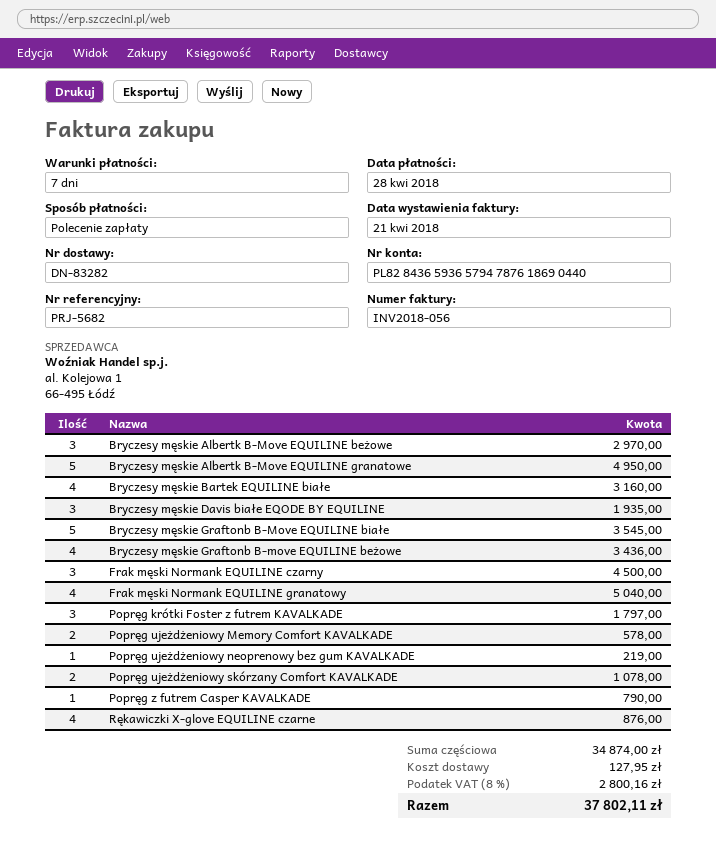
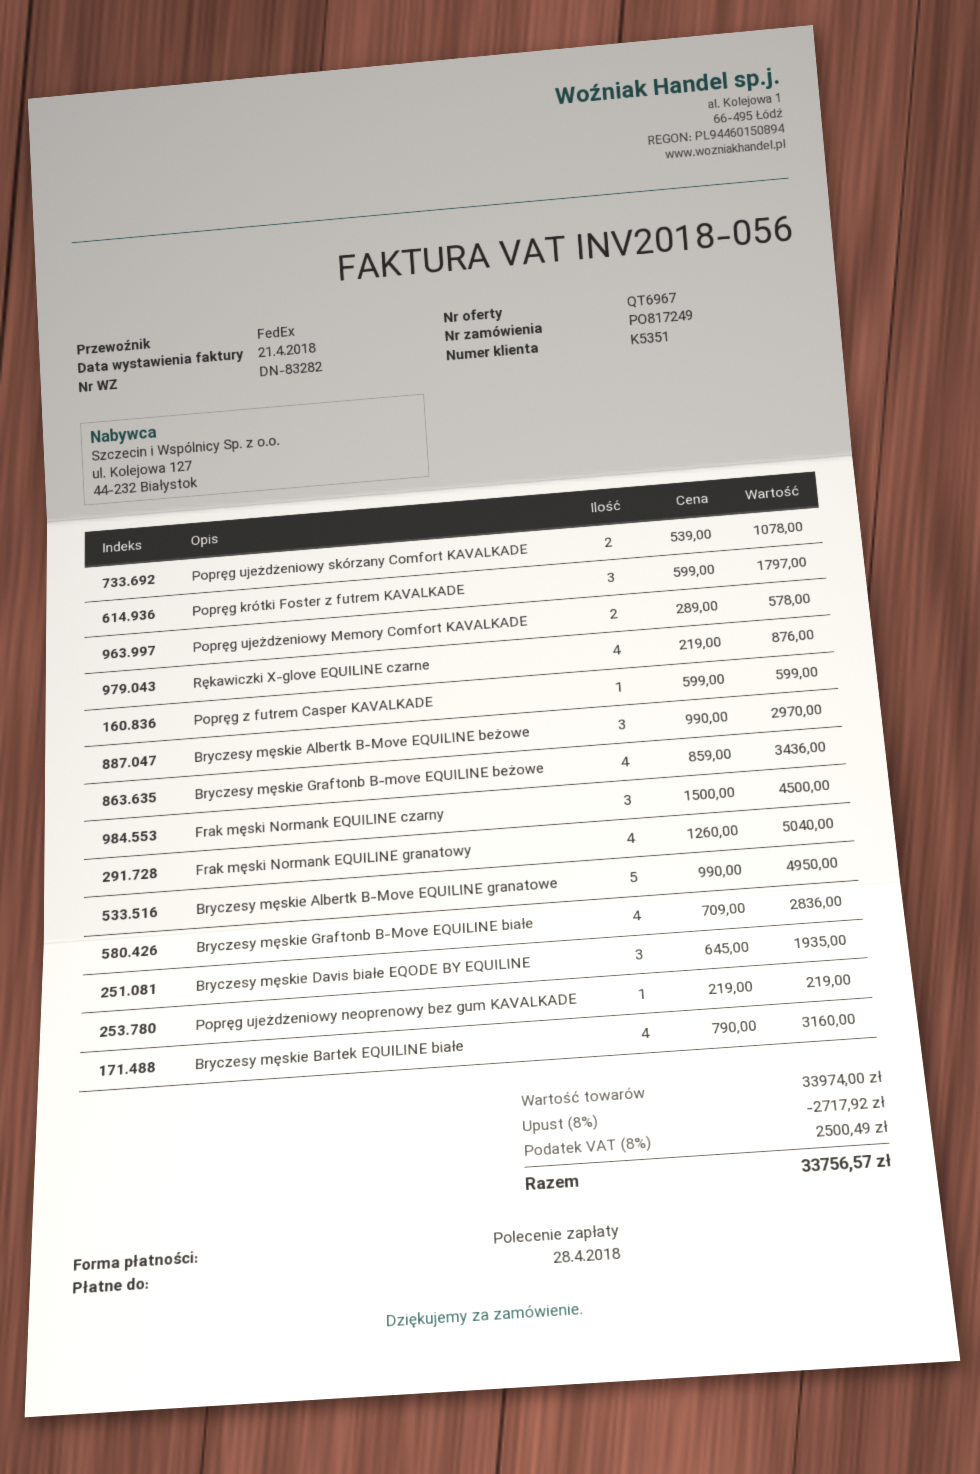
Bryczesy męskie Graftonb B-Move EQUILINE białe: 5 for 3545.00 -> 4 for 2836.00
Popręg z futrem Casper KAVALKADE: 1 for 790.00 -> 1 for 599.00
subtotal: 34874.00 -> 33974.00
discount: none -> 8% = 2717.92
shipping: 127.95 -> none
tax: 8% = 2800.16 -> 8% = 2500.49
total: 37802.11 -> 33756.57

